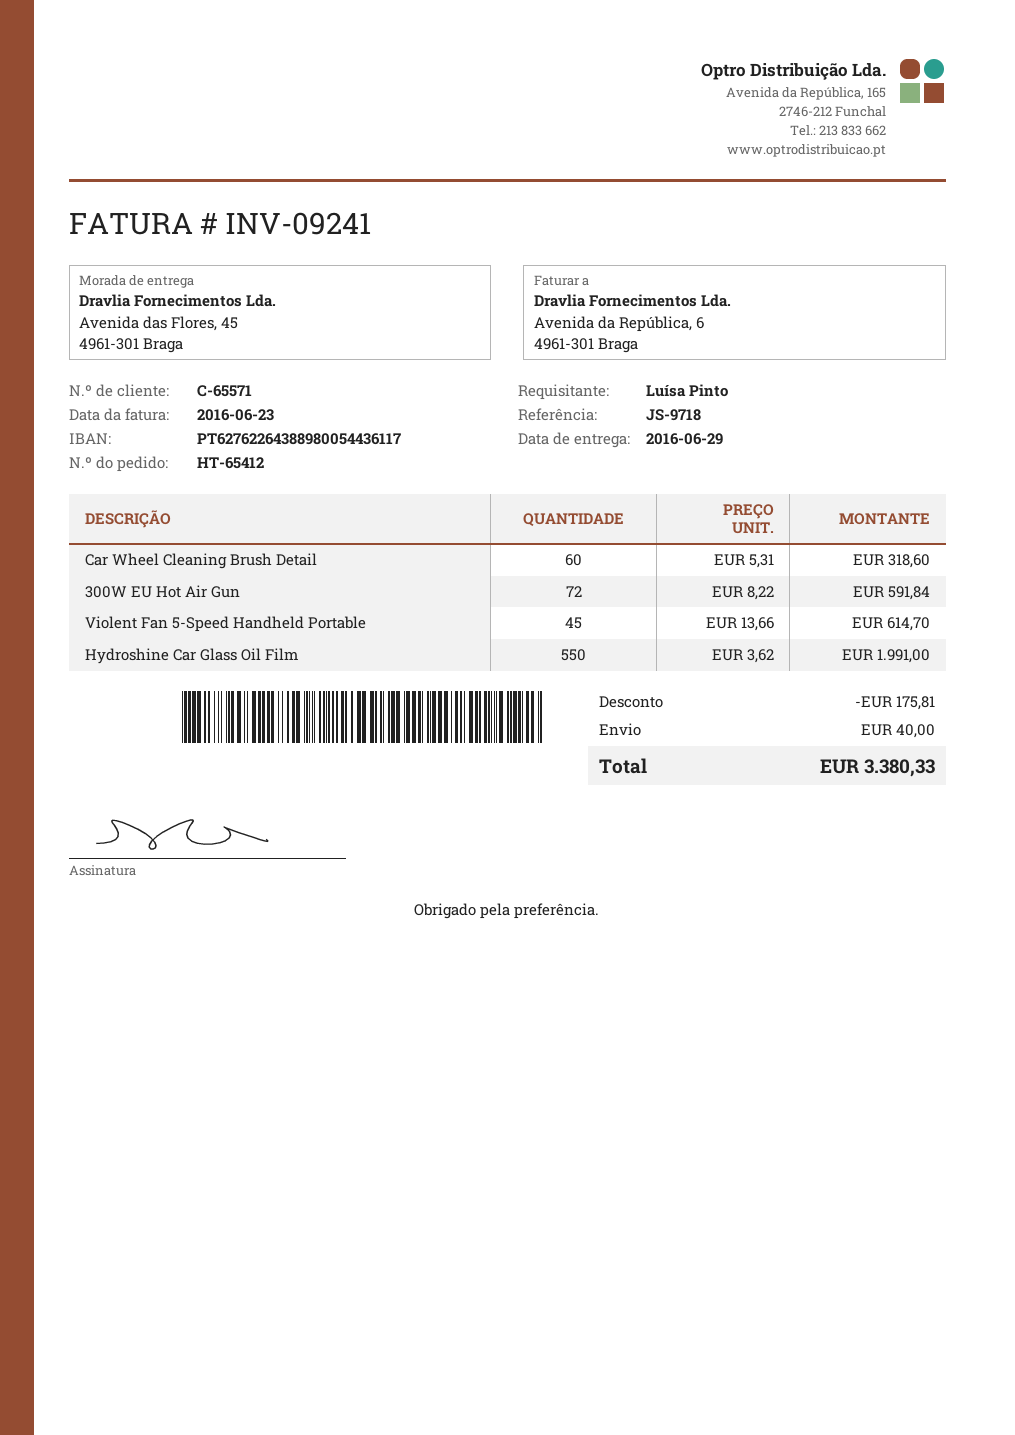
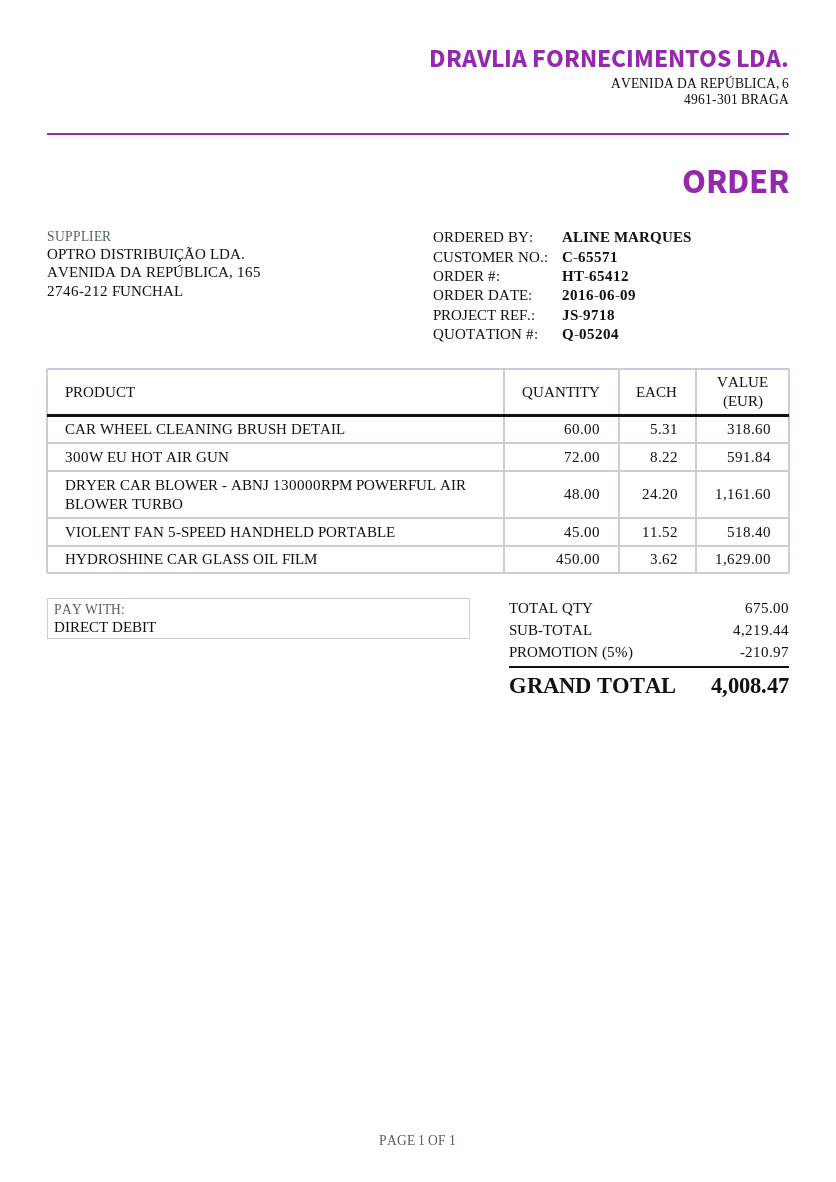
ordered by: Luísa Pinto -> ALINE MARQUES
Violent Fan 5-Speed Handheld Portable: 45 x 13.66 = 614.70 -> 45 x 11.52 = 518.40
Hydroshine Car Glass Oil Film: 550 x 3.62 = 1991.00 -> 450 x 3.62 = 1629.00
DRYER CAR BLOWER - ABNJ 130000RPM POWERFUL AIR BLOWER TURBO: none -> 48 x 24.20 = 1161.60
discount: 175.81 -> 210.97
shipping: 40.00 -> none
total: 3380.33 -> 4008.47

